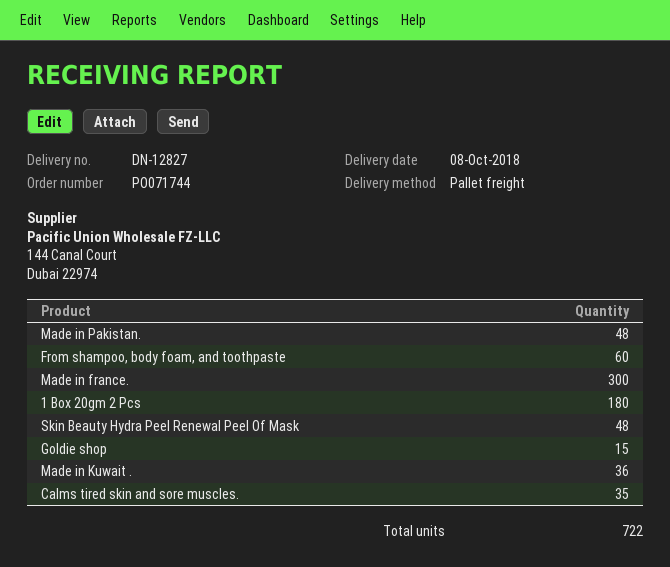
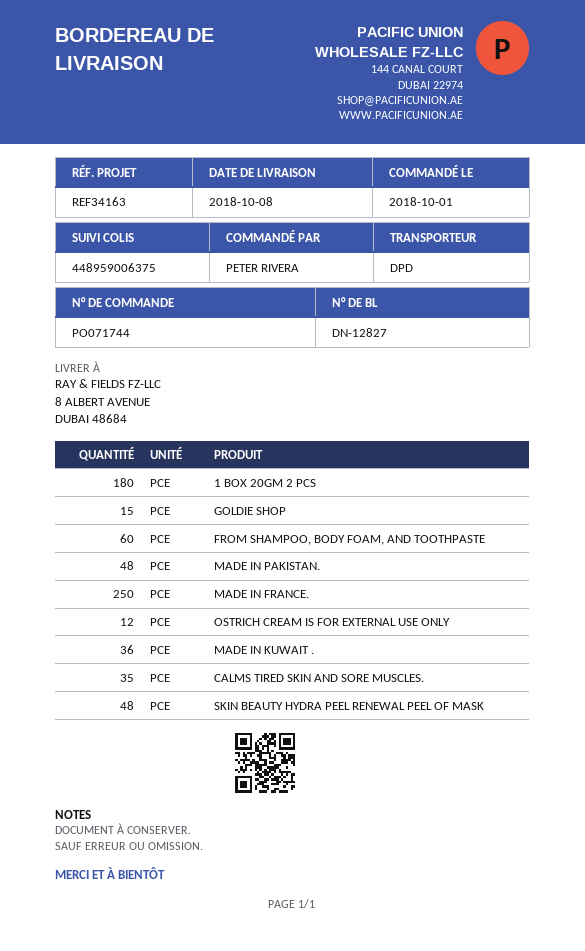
shipping method: pallet freight -> DPD
Made in france.: 300 -> 250
OSTRICH CREAM IS FOR EXTERNAL USE ONLY: none -> 12

